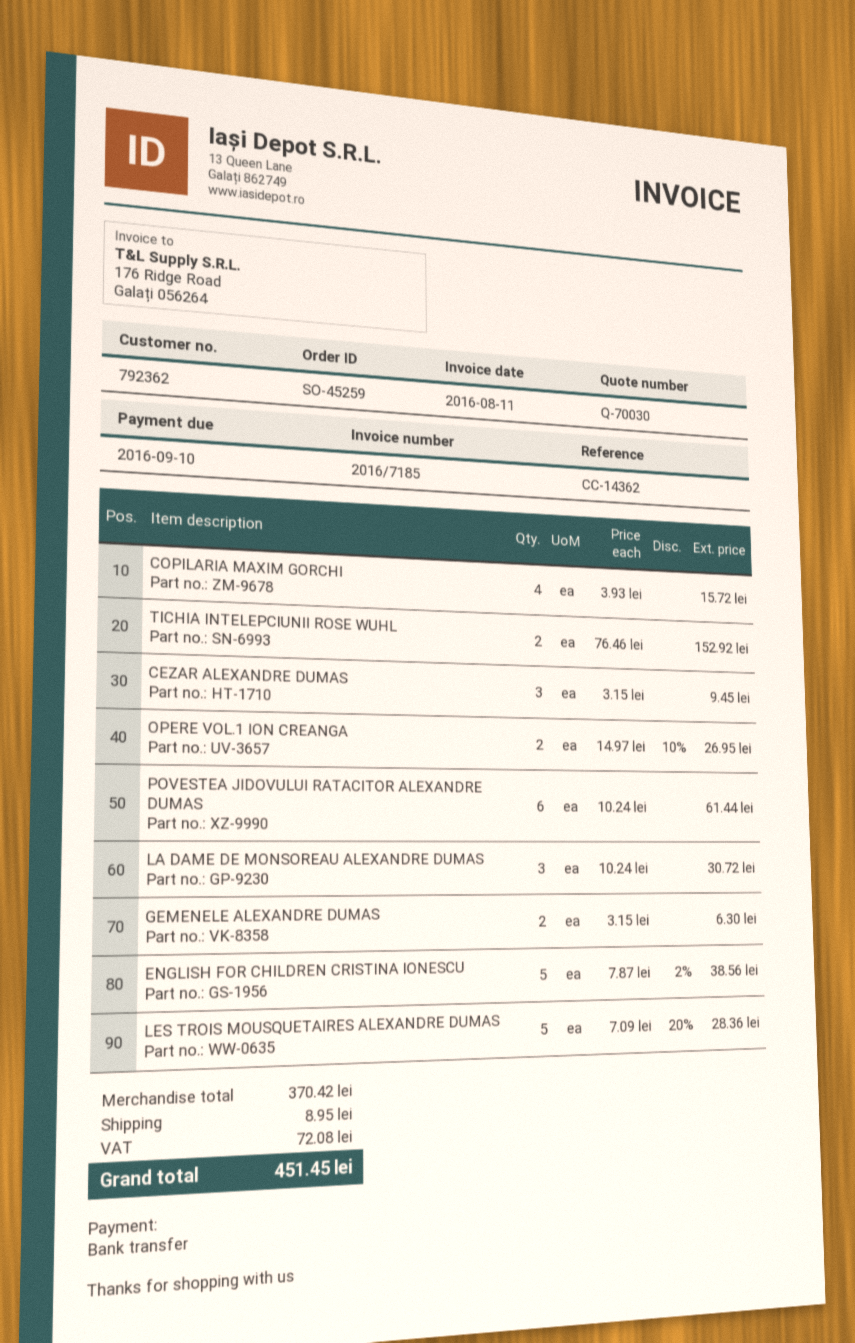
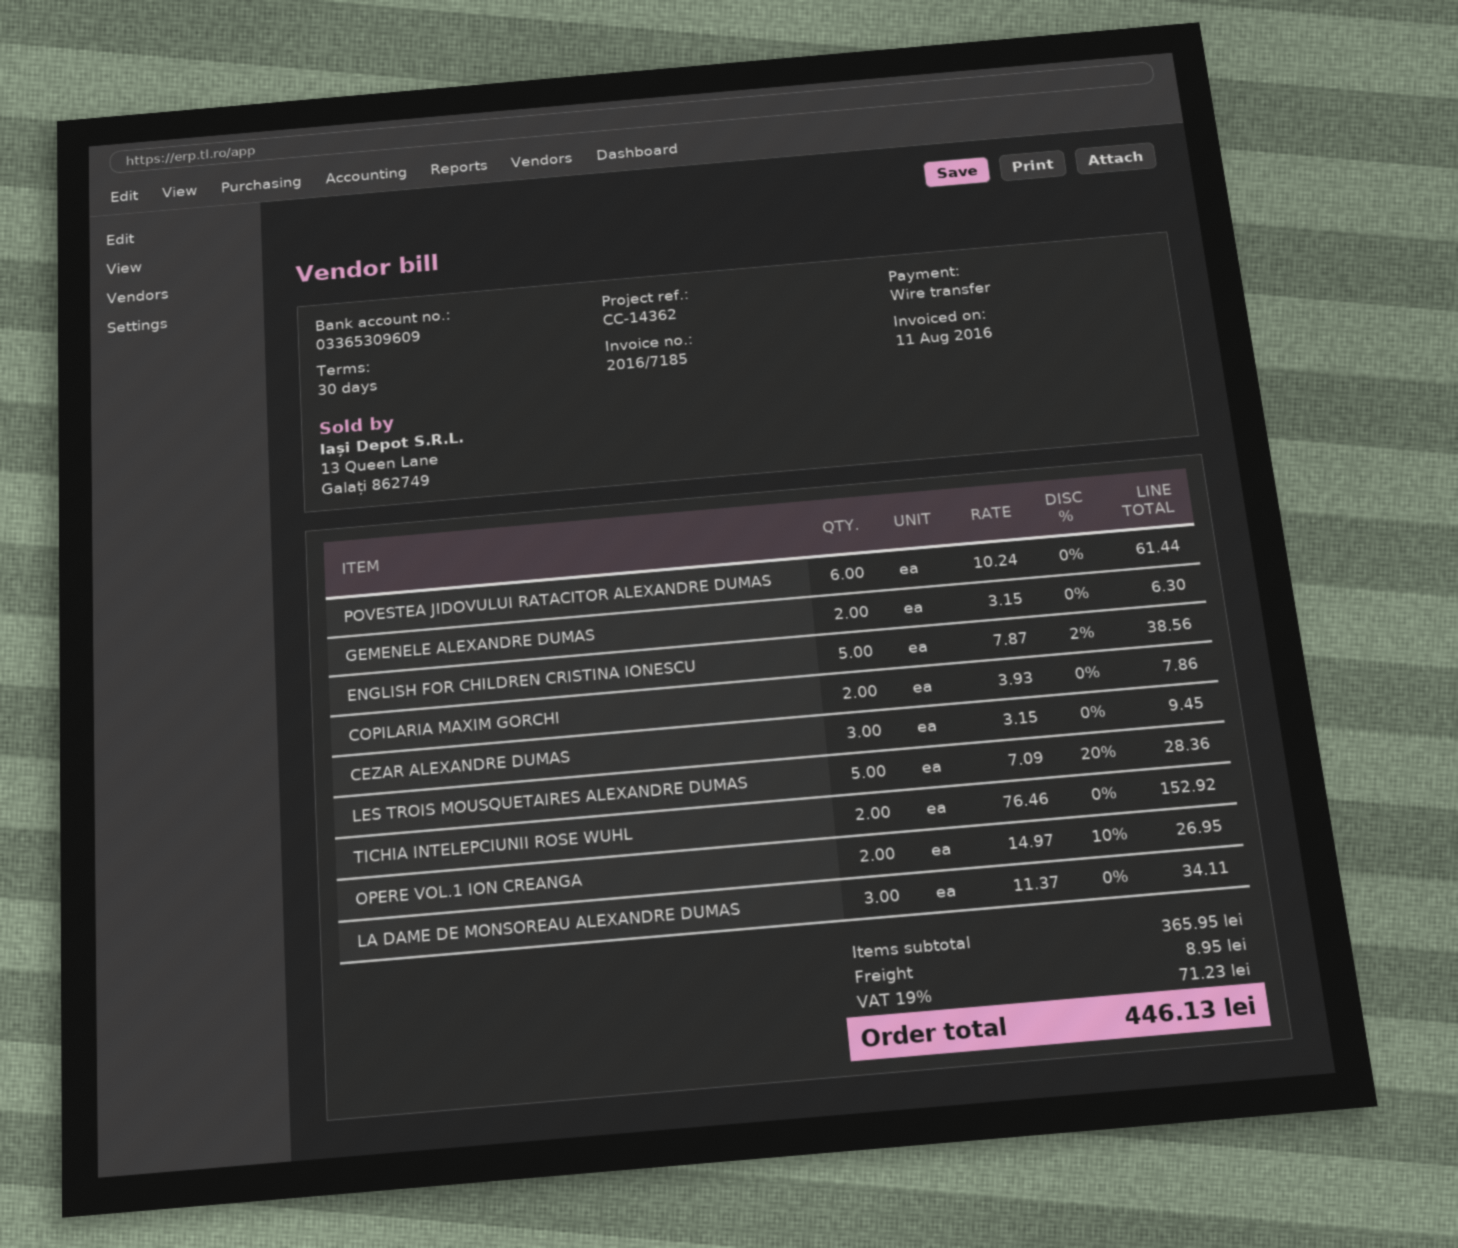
COPILARIA MAXIM GORCHI: 4 x 3.93 = 15.72 -> 2 x 3.93 = 7.86
LA DAME DE MONSOREAU ALEXANDRE DUMAS: 3 x 10.24 = 30.72 -> 3 x 11.37 = 34.11
subtotal: 370.42 -> 365.95
tax: 72.08 -> 71.23
total: 451.45 -> 446.13

